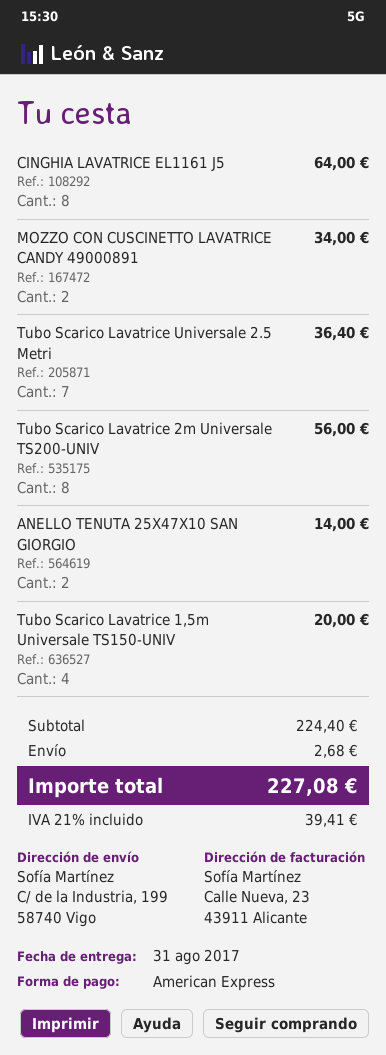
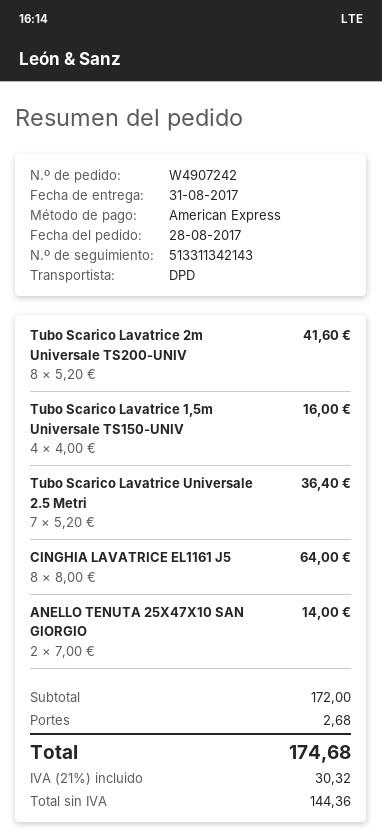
MOZZO CON CUSCINETTO LAVATRICE CANDY 49000891: 2 for 34.00 -> none
Tubo Scarico Lavatrice 2m Universale TS200-UNIV: 8 for 56.00 -> 8 for 41.60
Tubo Scarico Lavatrice 1,5m Universale TS150-UNIV: 4 for 20.00 -> 4 for 16.00
subtotal: 224.40 -> 172.00
tax: 21% = 39.41 -> 21% = 30.32
total: 227.08 -> 174.68

